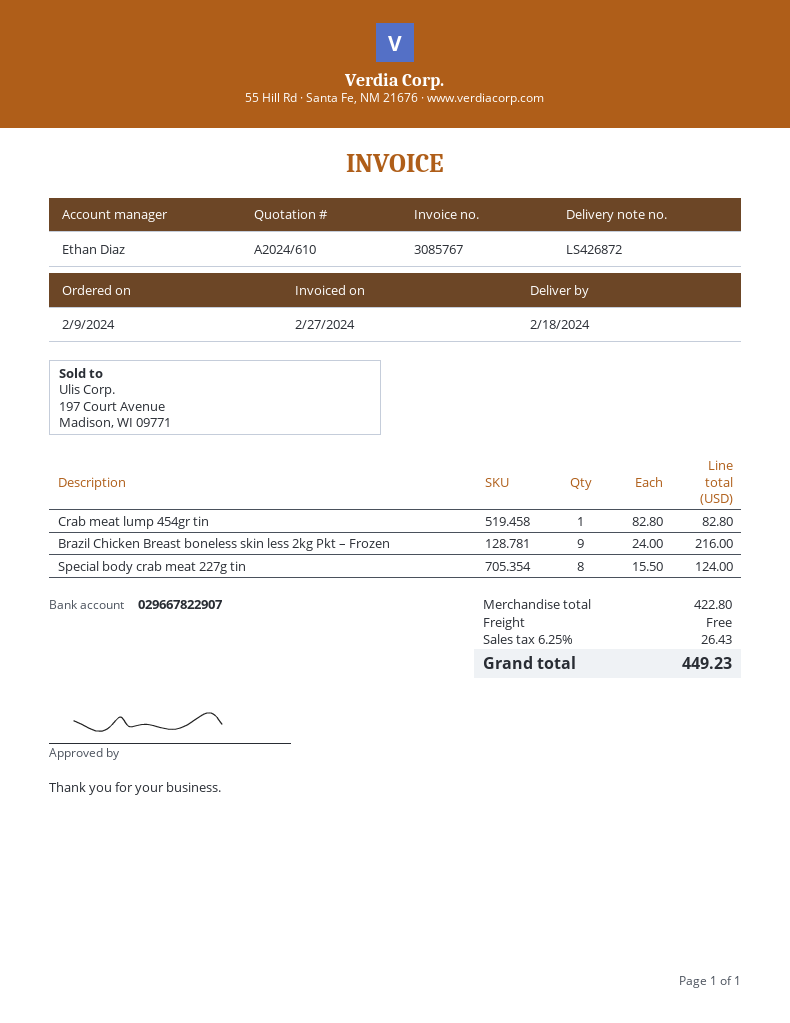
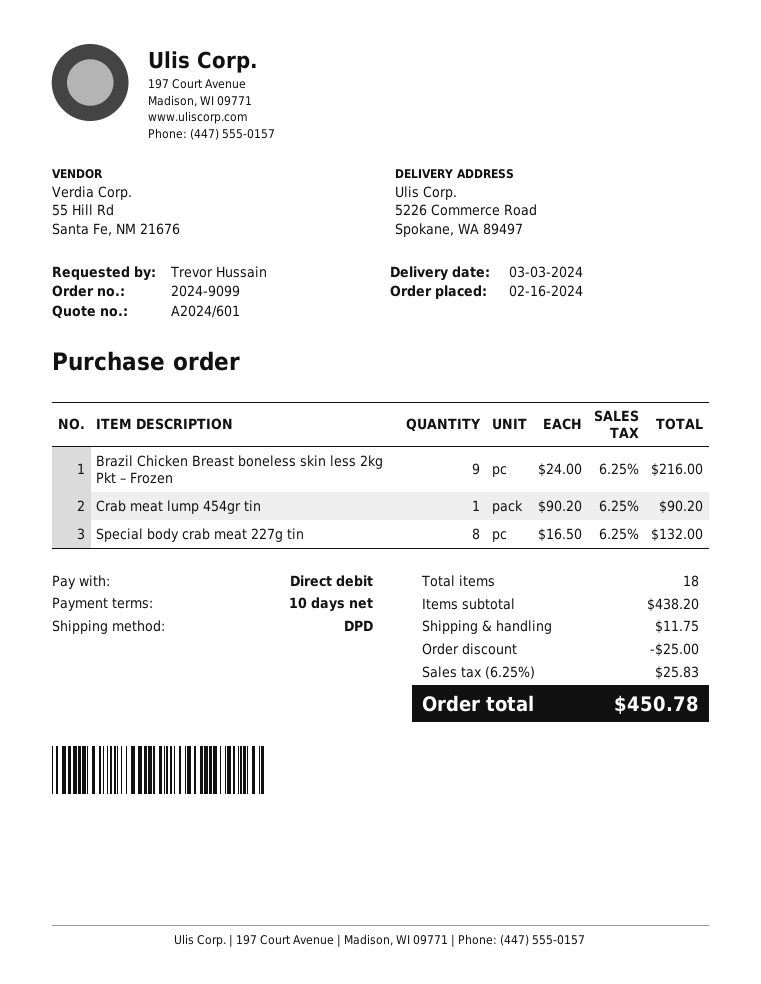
quote number: A2024/610 -> A2024/601
order date: 2024-02-09 -> 2024-02-16
delivery date: 2024-02-18 -> 2024-03-03
Crab meat lump 454gr tin: 1 x 82.80 = 82.80 -> 1 x 90.20 = 90.20
Special body crab meat 227g tin: 8 x 15.50 = 124.00 -> 8 x 16.50 = 132.00
subtotal: 422.80 -> 438.20
discount: none -> 25.00
shipping: 0.00 -> 11.75
tax: 6.25% = 26.43 -> 6.25% = 25.83
total: 449.23 -> 450.78

